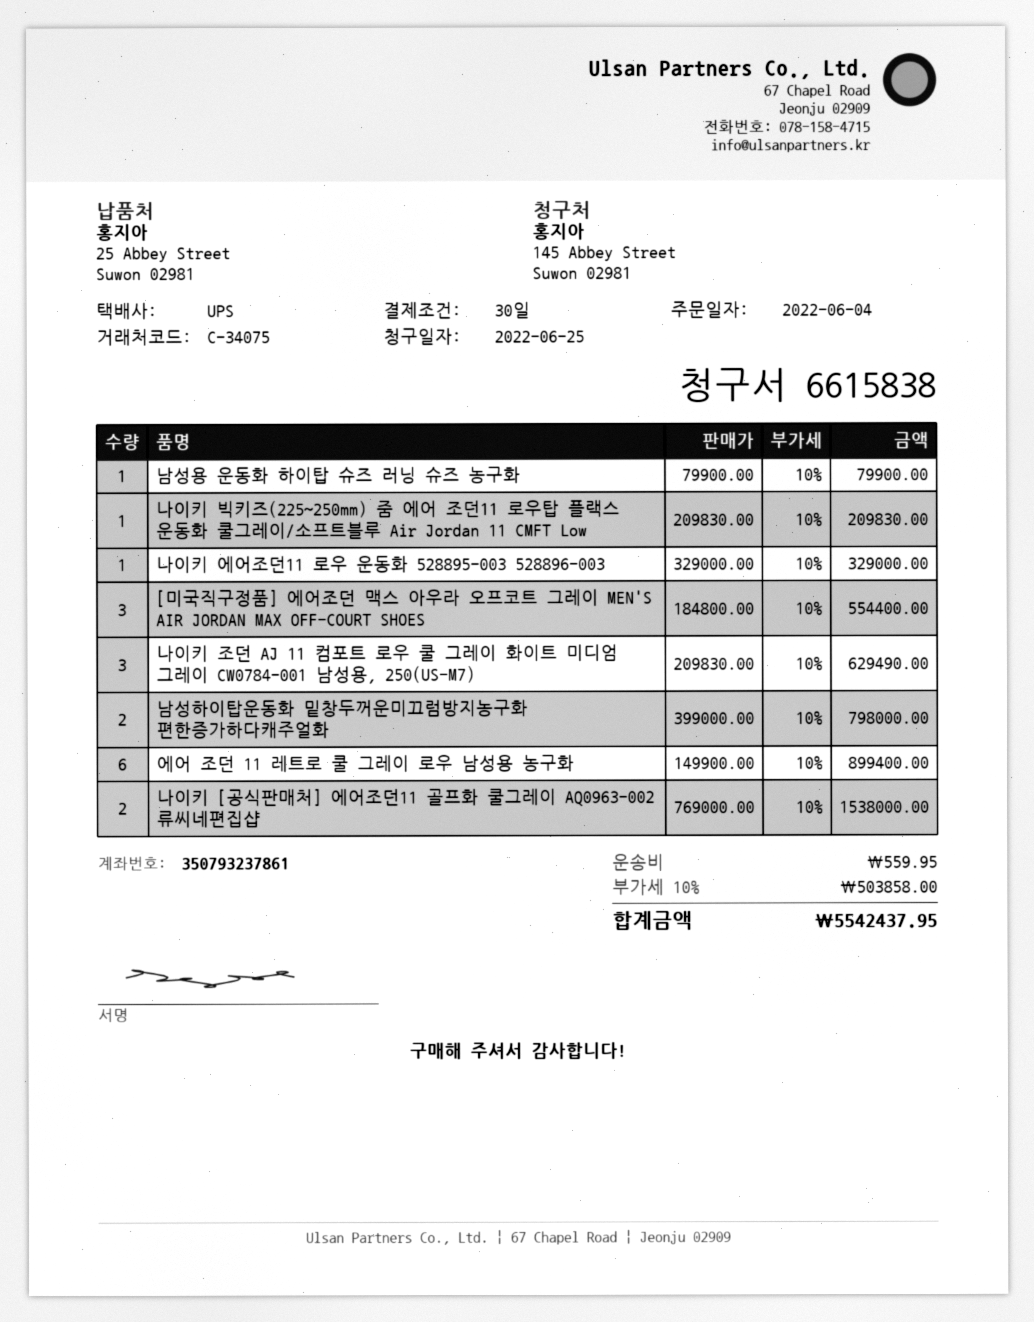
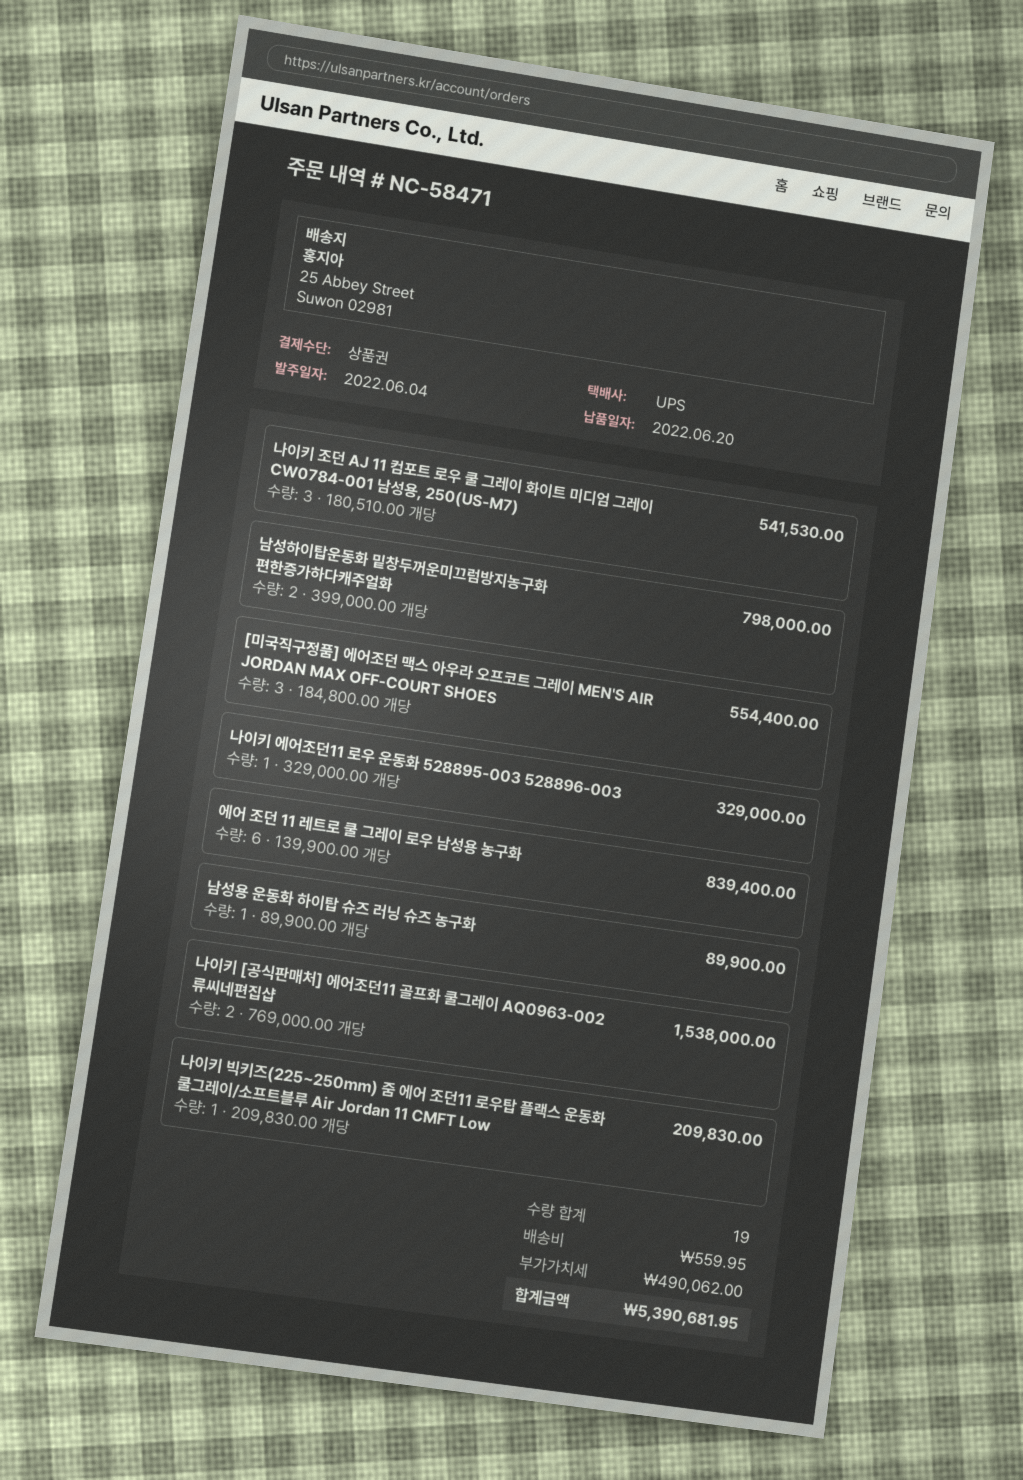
남성용 운동화 하이탑 슈즈 러닝 슈즈 농구화: 1 x 79900.00 = 79900.00 -> 1 x 89900.00 = 89900.00
나이키 조던 AJ 11 컴포트 로우 쿨 그레이 화이트 미디엄 그레이 CW0784-001 남성용, 250(US-M7): 3 x 209830.00 = 629490.00 -> 3 x 180510.00 = 541530.00
에어 조던 11 레트로 쿨 그레이 로우 남성용 농구화: 6 x 149900.00 = 899400.00 -> 6 x 139900.00 = 839400.00
tax: 503858.00 -> 490062.00
total: 5542437.95 -> 5390681.95

